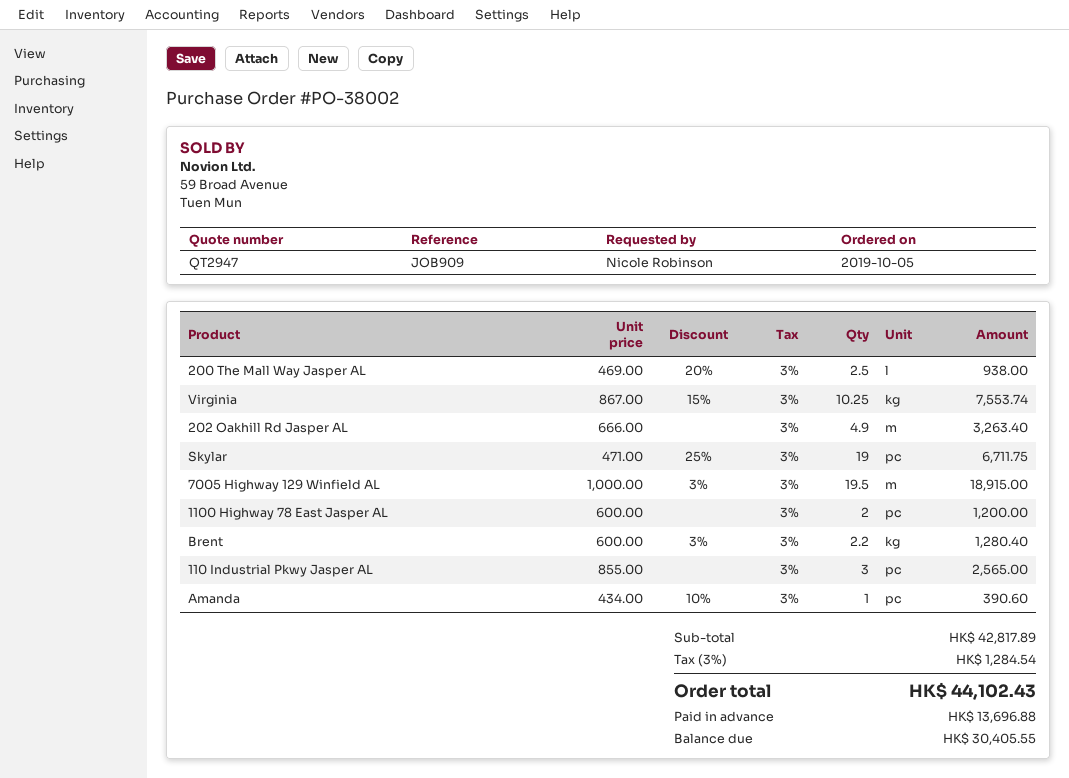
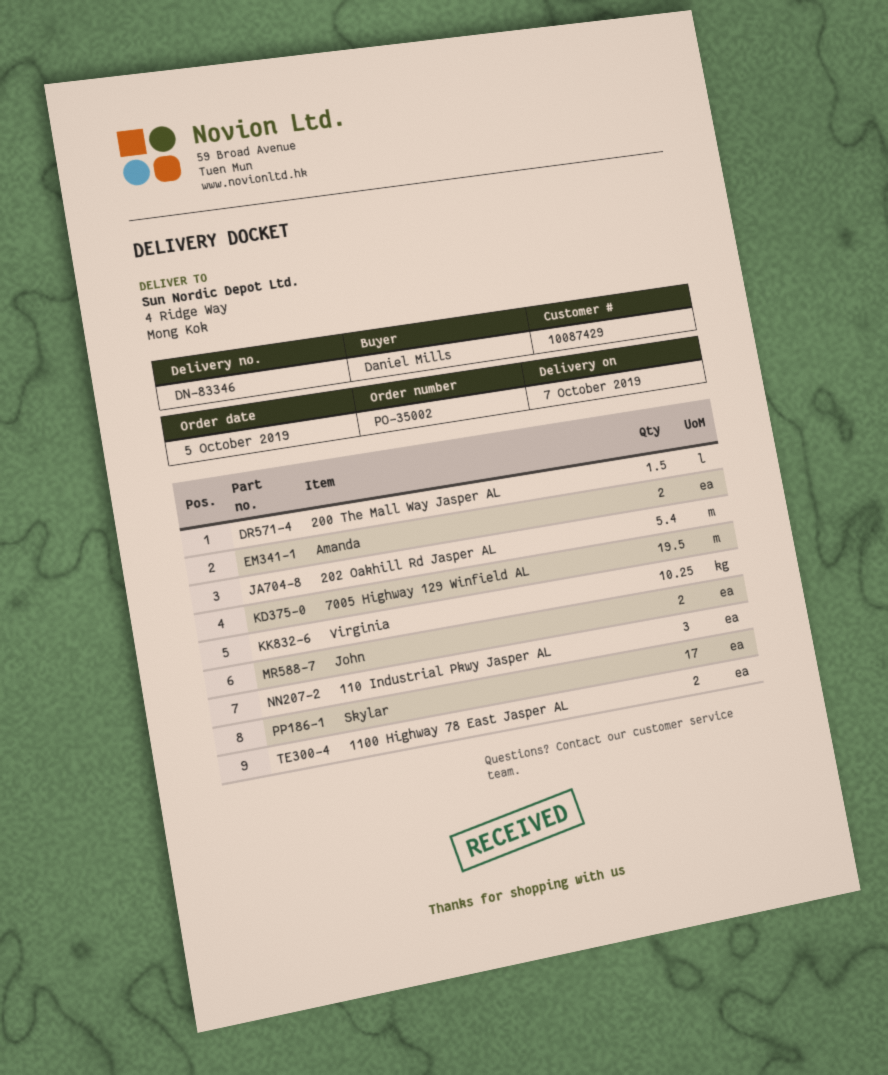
order number: PO-38002 -> PO-35002
ordered by: Nicole Robinson -> Daniel Mills
200 The Mall Way Jasper AL: 2.5 -> 1.5
202 Oakhill Rd Jasper AL: 4.9 -> 5.4
Skylar: 19 -> 17
Brent: 2.2 -> none
Amanda: 1 -> 2
John: none -> 2

